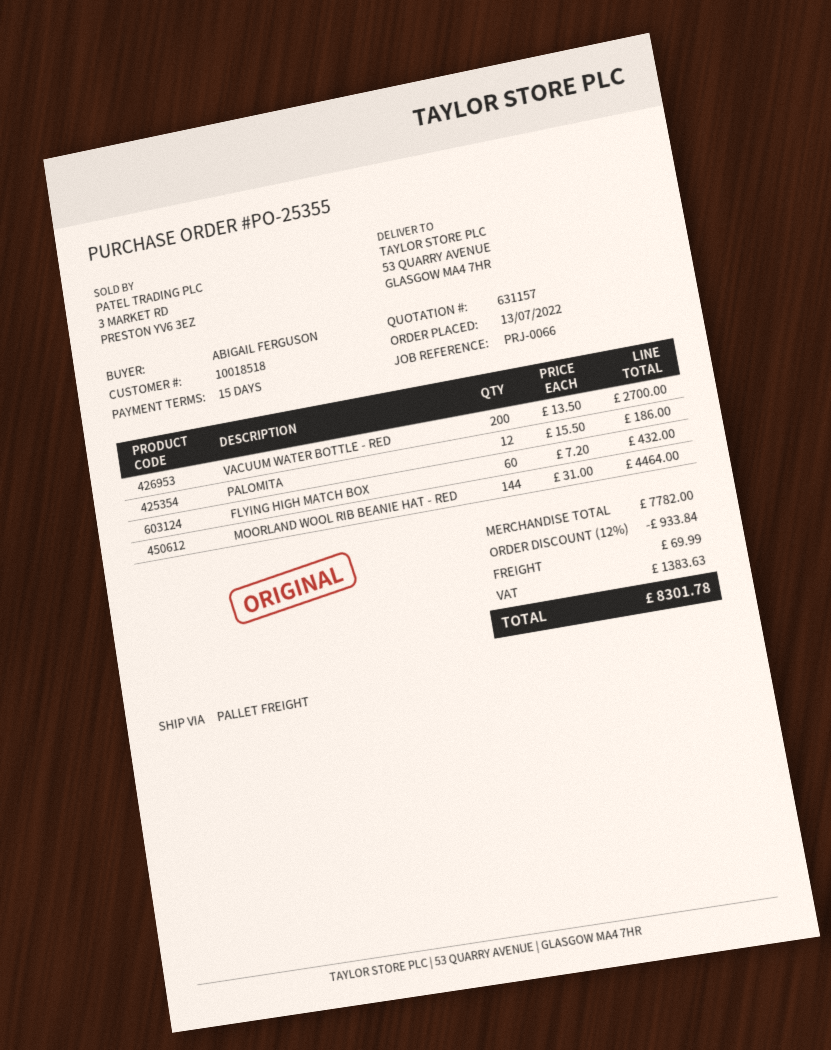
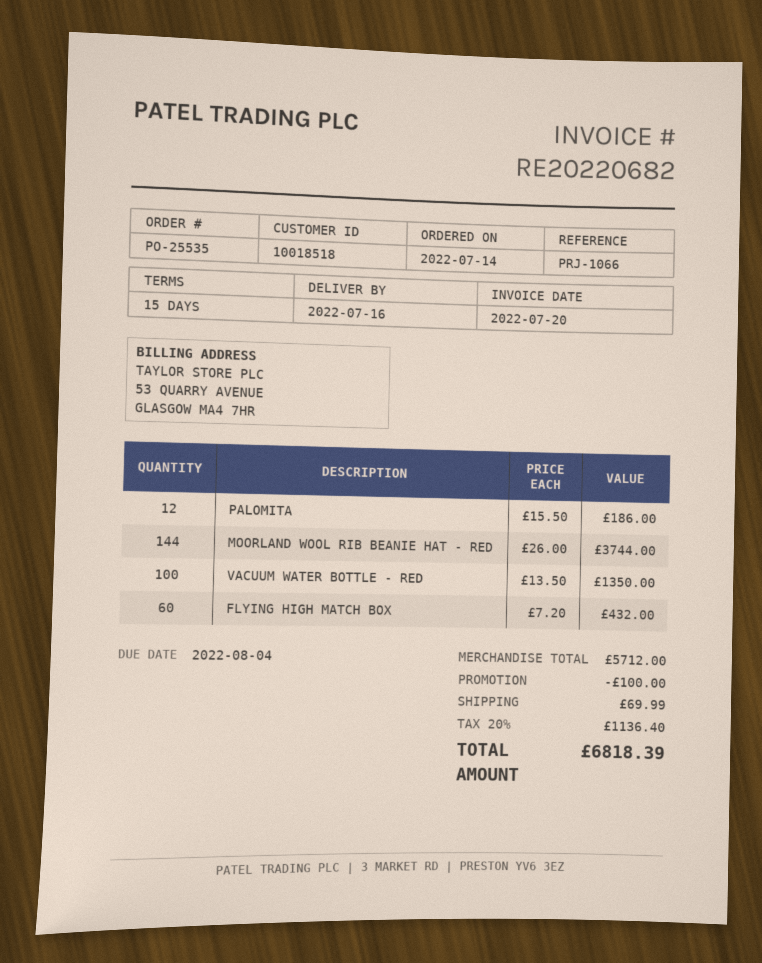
order number: PO-25355 -> PO-25535
order date: 2022-07-13 -> 2022-07-14
reference: PRJ-0066 -> PRJ-1066
VACUUM WATER BOTTLE - RED: 200 x 13.50 = 2700.00 -> 100 x 13.50 = 1350.00
MOORLAND WOOL RIB BEANIE HAT - RED: 144 x 31.00 = 4464.00 -> 144 x 26.00 = 3744.00
subtotal: 7782.00 -> 5712.00
discount: 933.84 -> 100.00
tax: 1383.63 -> 1136.40
total: 8301.78 -> 6818.39

